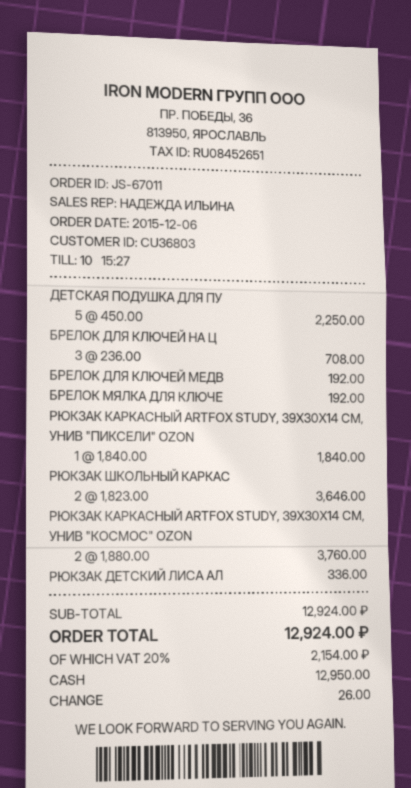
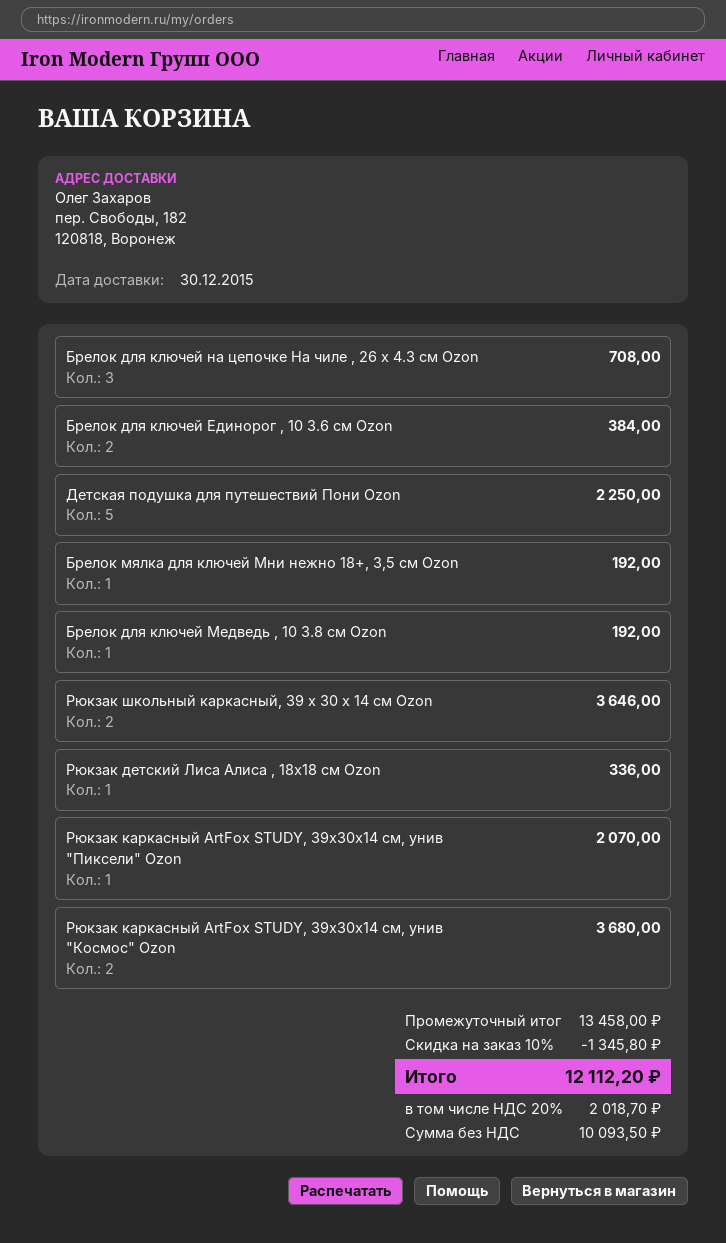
РЮКЗАК КАРКАСНЫЙ ARTFOX STUDY, 39Х30Х14 СМ, УНИВ "ПИКСЕЛИ" OZON: 1 for 1840.00 -> 1 for 2070.00
РЮКЗАК КАРКАСНЫЙ ARTFOX STUDY, 39Х30Х14 СМ, УНИВ "КОСМОС" OZON: 2 for 3760.00 -> 2 for 3680.00
Брелок для ключей Единорог , 10 3.6 см Ozon: none -> 2 for 384.00
subtotal: 12924.00 -> 13458.00
discount: none -> 10% = 1345.80
tax: 20% = 2154.00 -> 20% = 2018.70
total: 12924.00 -> 12112.20

